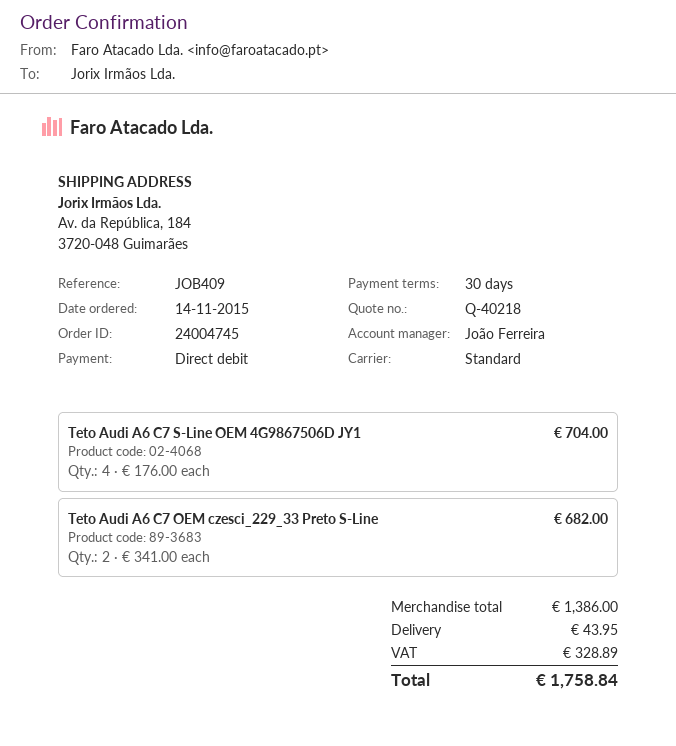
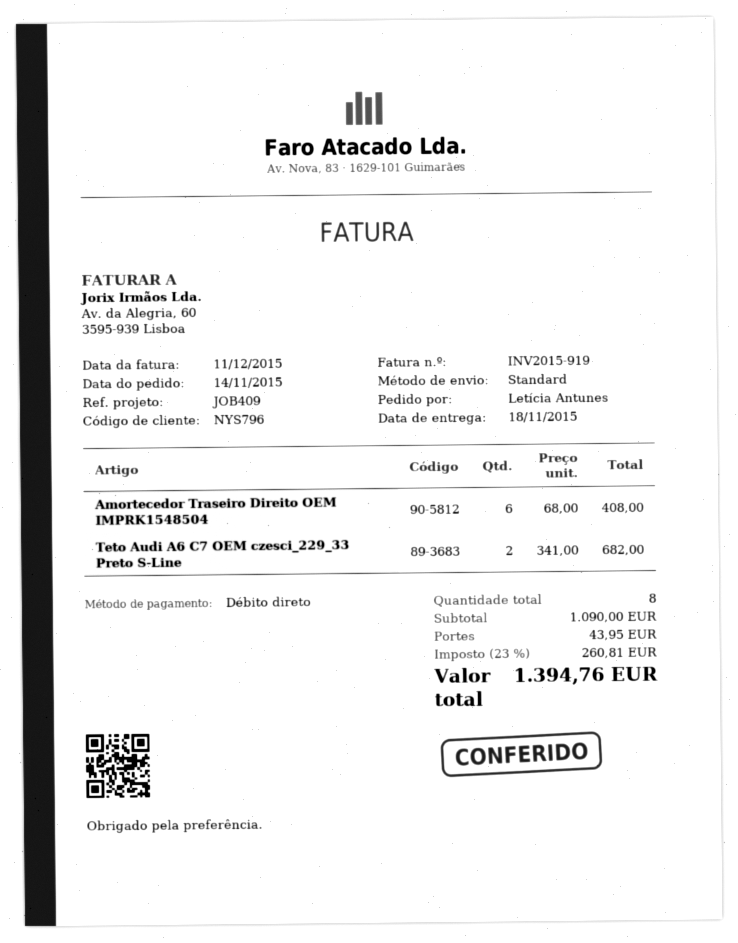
Teto Audi A6 C7 S-Line OEM 4G9867506D JY1: 4 x 176.00 = 704.00 -> none
Amortecedor Traseiro Direito OEM IMPRK1548504: none -> 6 x 68.00 = 408.00
subtotal: 1386.00 -> 1090.00
tax: 328.89 -> 260.81
total: 1758.84 -> 1394.76

